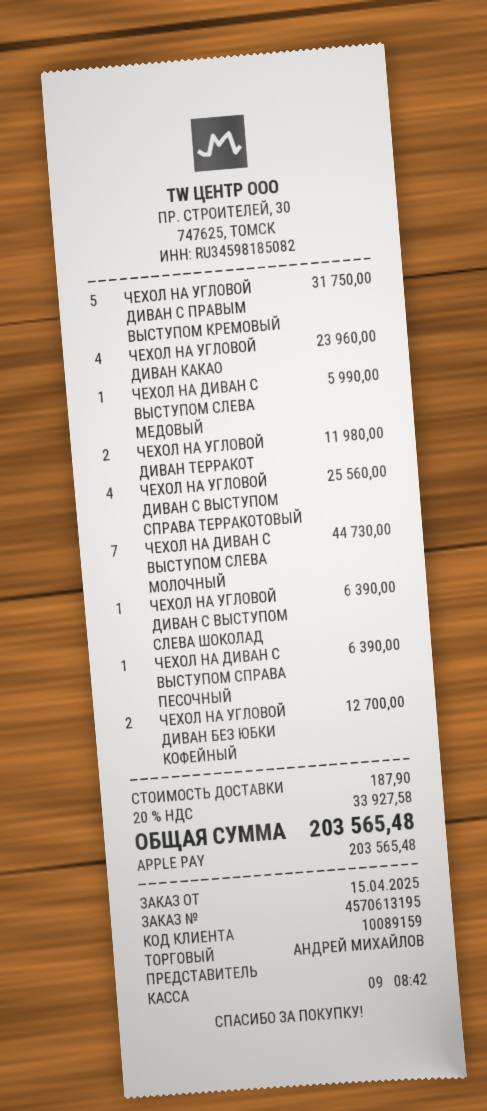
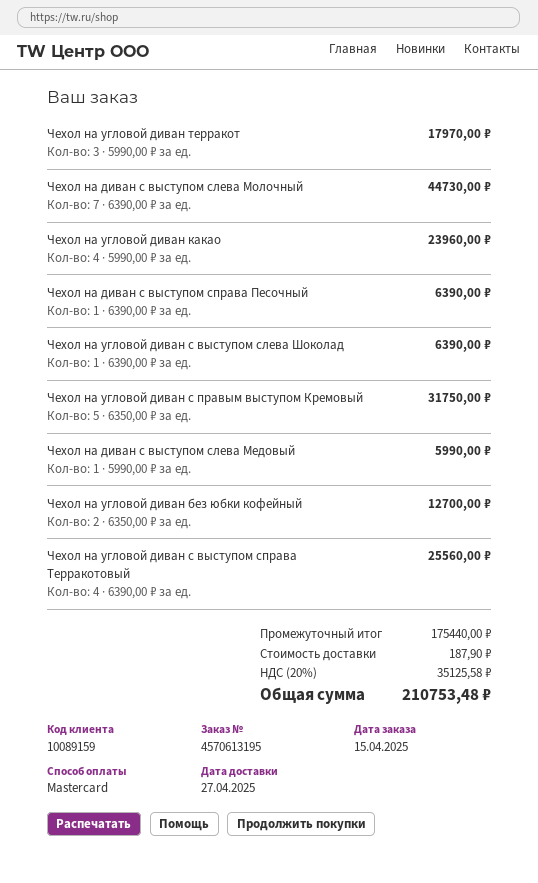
payment method: Apple Pay -> Mastercard
ЧЕХОЛ НА УГЛОВОЙ ДИВАН ТЕРРАКОТ: 2 for 11980.00 -> 3 for 17970.00
tax: 20% = 33927.58 -> 20% = 35125.58
total: 203565.48 -> 210753.48

